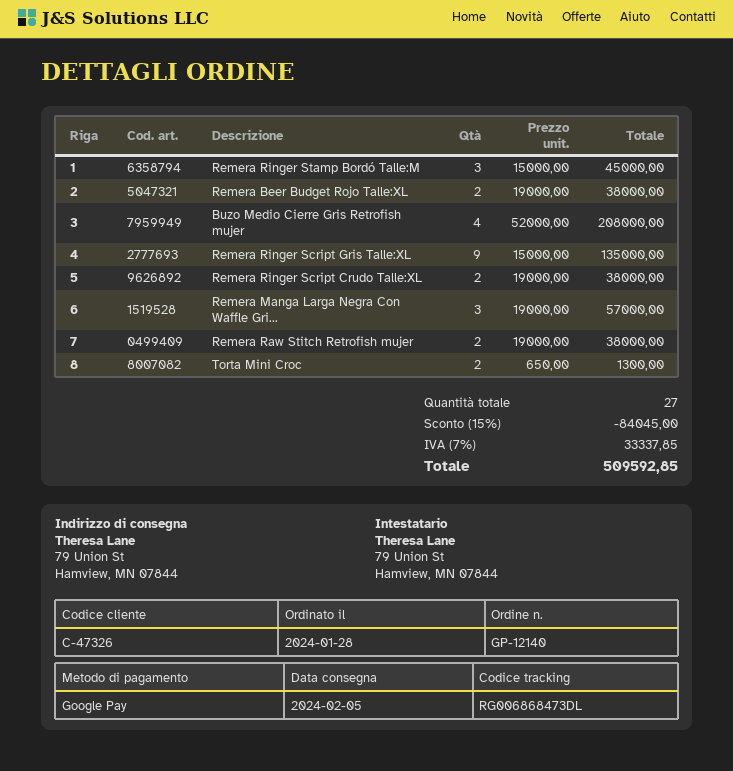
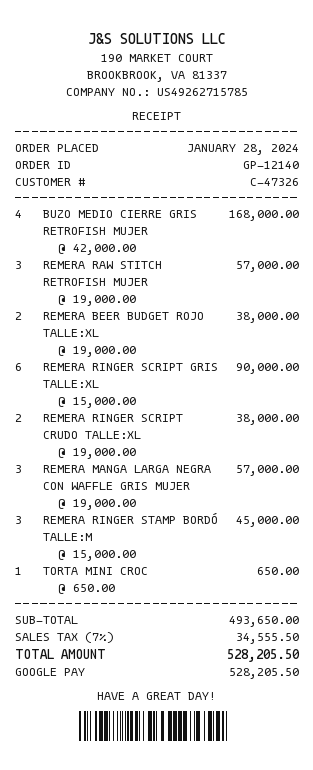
Buzo Medio Cierre Gris Retrofish mujer: 4 x 52000.00 = 208000.00 -> 4 x 42000.00 = 168000.00
Remera Ringer Script Gris Talle:XL: 9 x 15000.00 = 135000.00 -> 6 x 15000.00 = 90000.00
Remera Raw Stitch Retrofish mujer: 2 x 19000.00 = 38000.00 -> 3 x 19000.00 = 57000.00
Torta Mini Croc: 2 x 650.00 = 1300.00 -> 1 x 650.00 = 650.00
discount: 15% = 84045.00 -> none
tax: 7% = 33337.85 -> 7% = 34555.50
total: 509592.85 -> 528205.50

